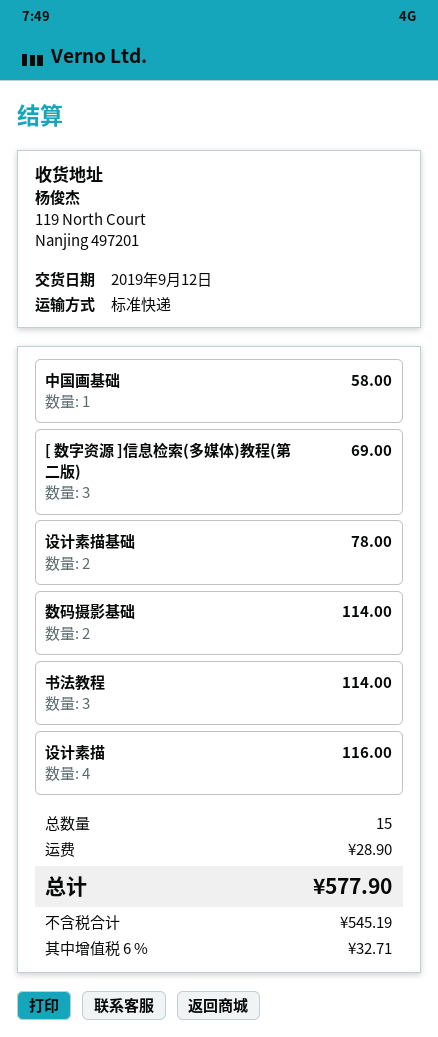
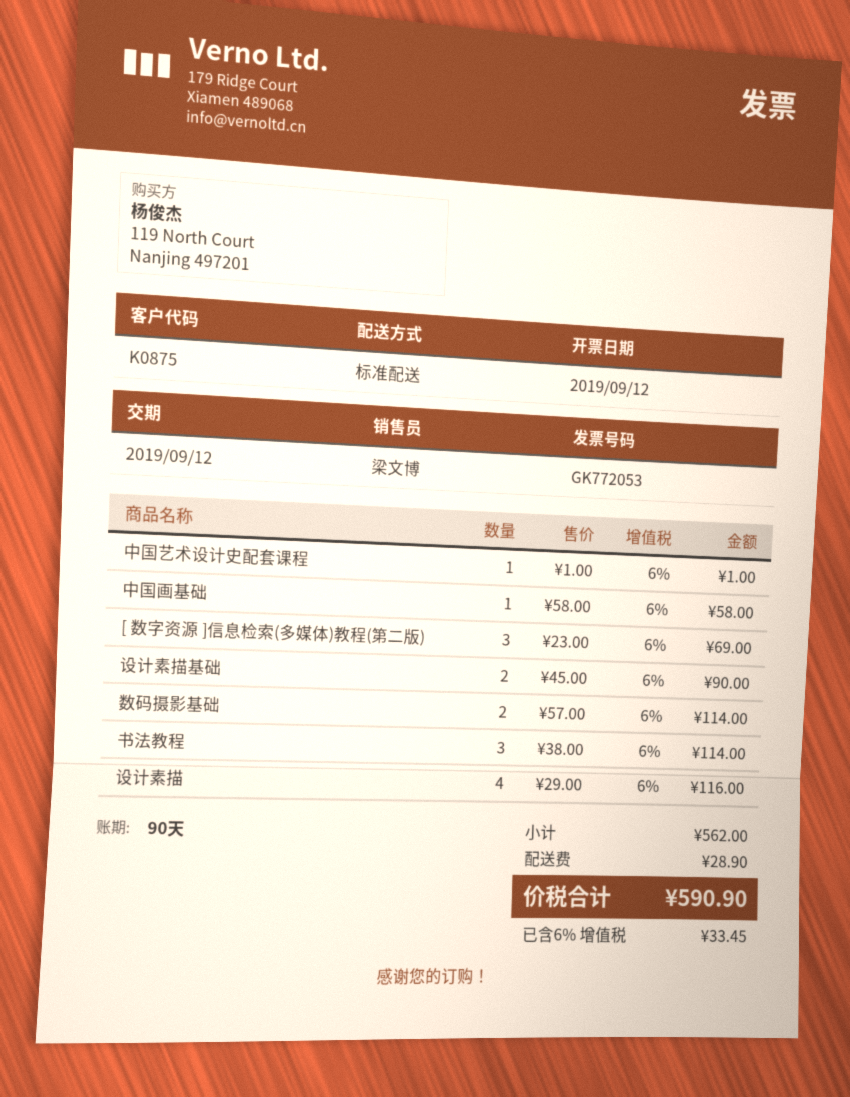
设计素描基础: 2 for 78.00 -> 2 for 90.00
中国艺术设计史配套课程: none -> 1 for 1.00
tax: 6% = 32.71 -> 6% = 33.45
total: 577.90 -> 590.90

